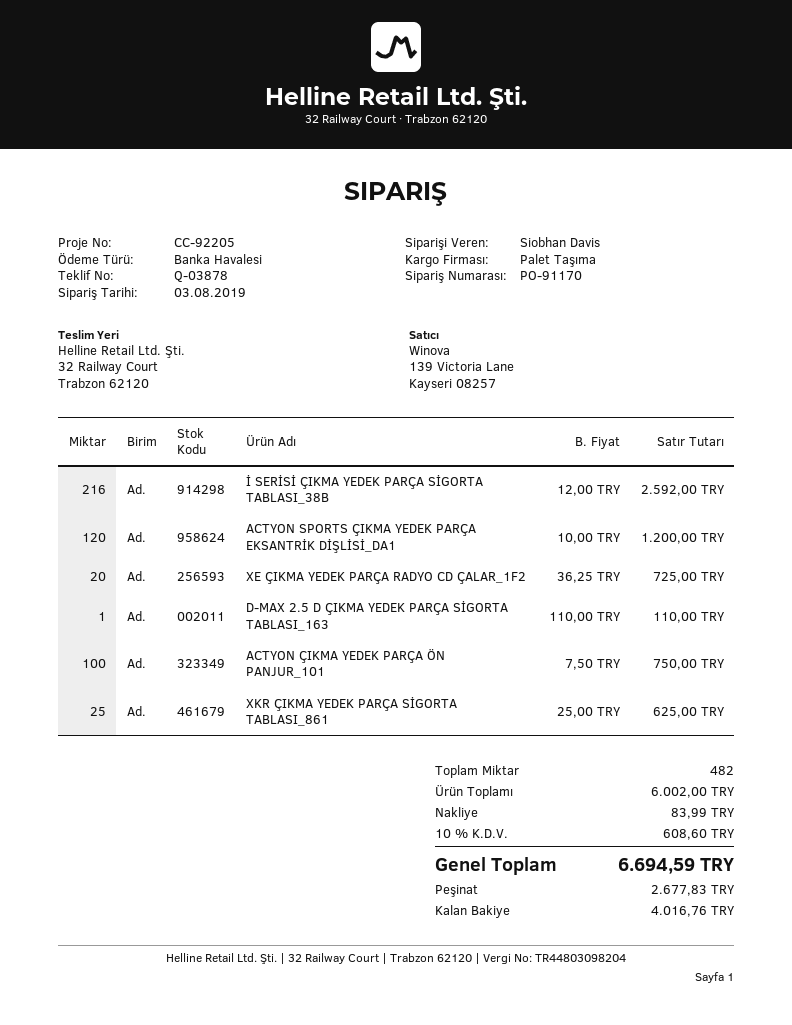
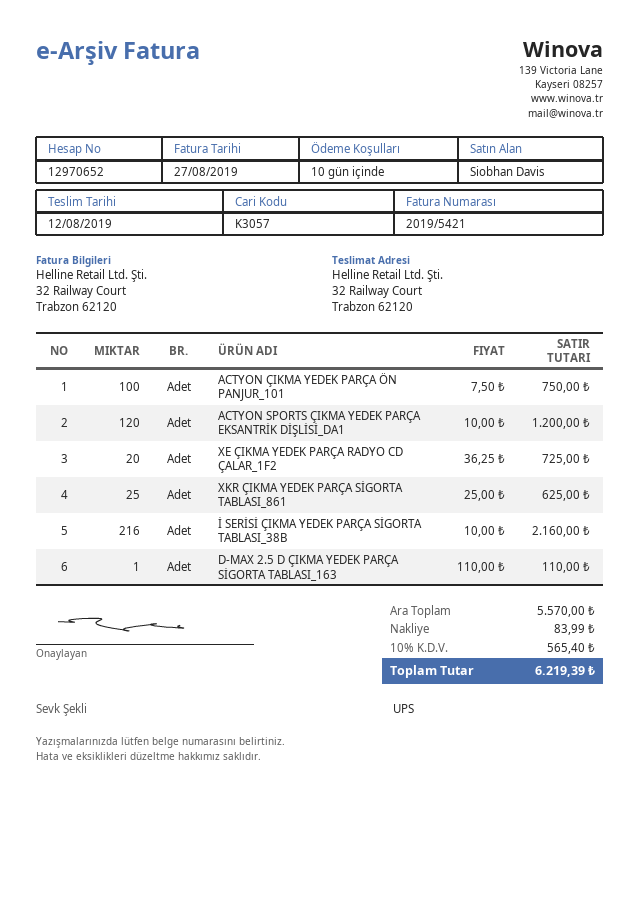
shipping method: pallet freight -> UPS
İ SERİSİ ÇIKMA YEDEK PARÇA SİGORTA TABLASI_38B: 216 x 12.00 = 2592.00 -> 216 x 10.00 = 2160.00
subtotal: 6002.00 -> 5570.00
tax: 10% = 608.60 -> 10% = 565.40
total: 6694.59 -> 6219.39

